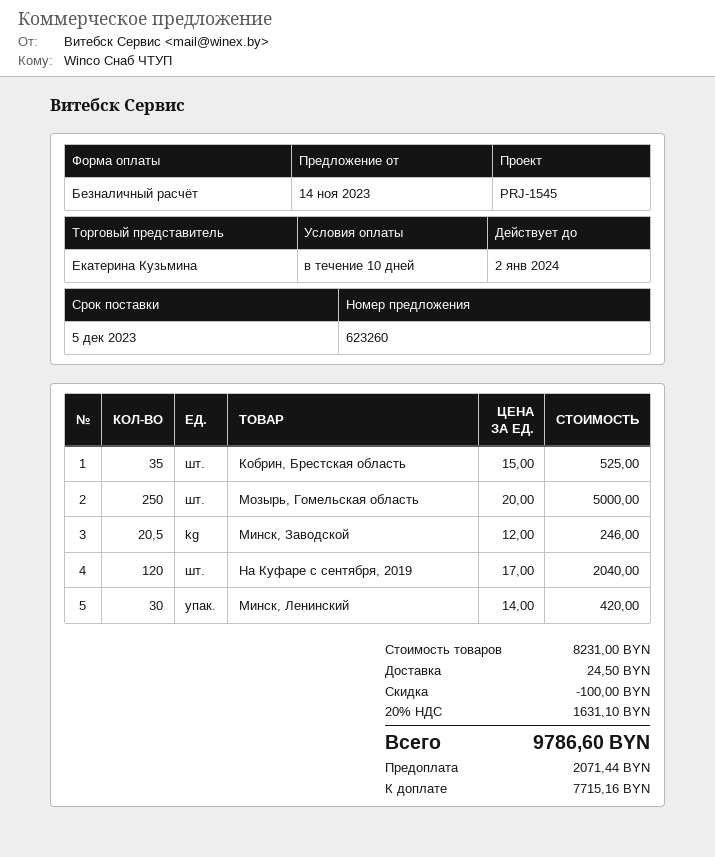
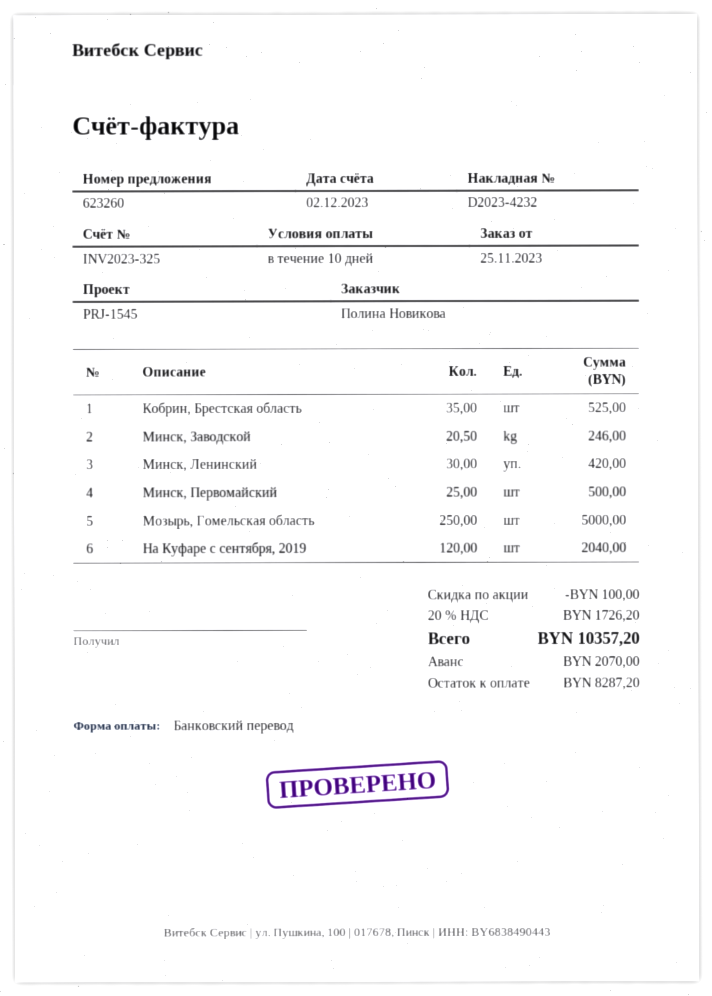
Минск, Первомайский: none -> 25 for 500.00
shipping: 24.50 -> none
tax: 20% = 1631.10 -> 20% = 1726.20
total: 9786.60 -> 10357.20
deposit: 2071.44 -> 2070.00
balance: 7715.16 -> 8287.20

